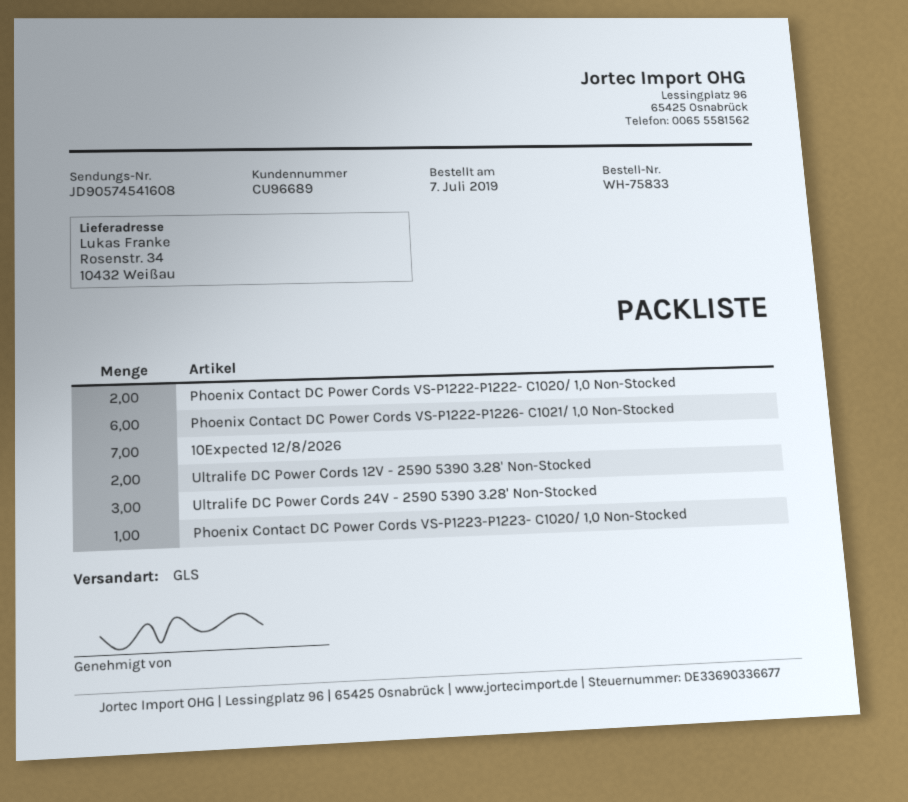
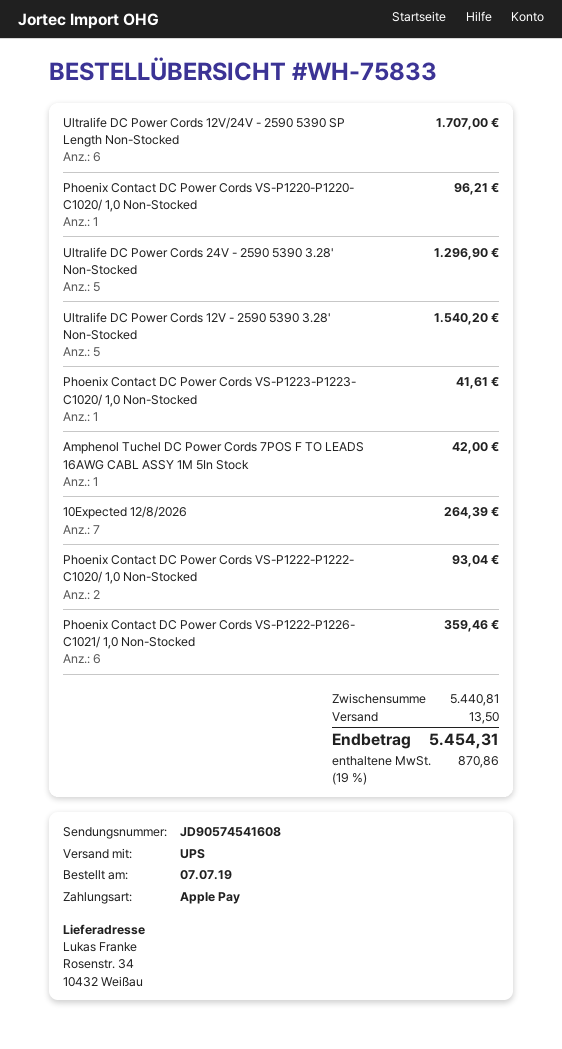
shipping method: GLS -> UPS
Ultralife DC Power Cords 12V - 2590 5390 3.28' Non-Stocked: 2 -> 5
Ultralife DC Power Cords 24V - 2590 5390 3.28' Non-Stocked: 3 -> 5
Ultralife DC Power Cords 12V/24V - 2590 5390 SP Length Non-Stocked: none -> 6
Phoenix Contact DC Power Cords VS-P1220-P1220- C1020/ 1,0 Non-Stocked: none -> 1
Amphenol Tuchel DC Power Cords 7POS F TO LEADS 16AWG CABL ASSY 1M 5In Stock: none -> 1

